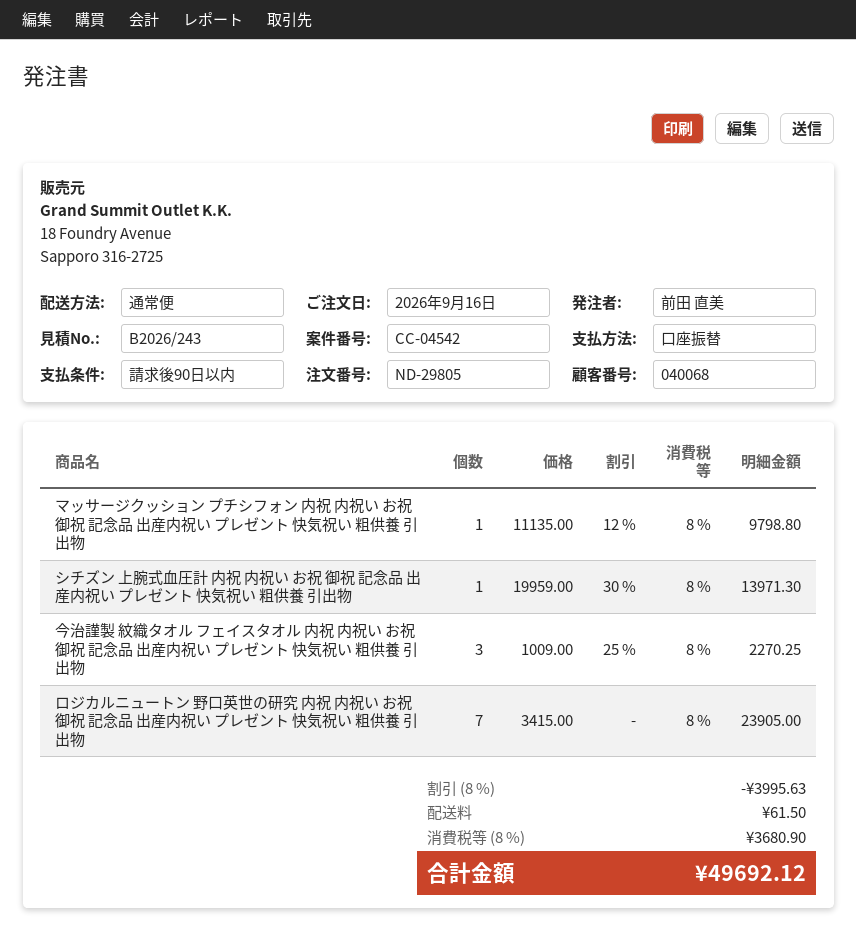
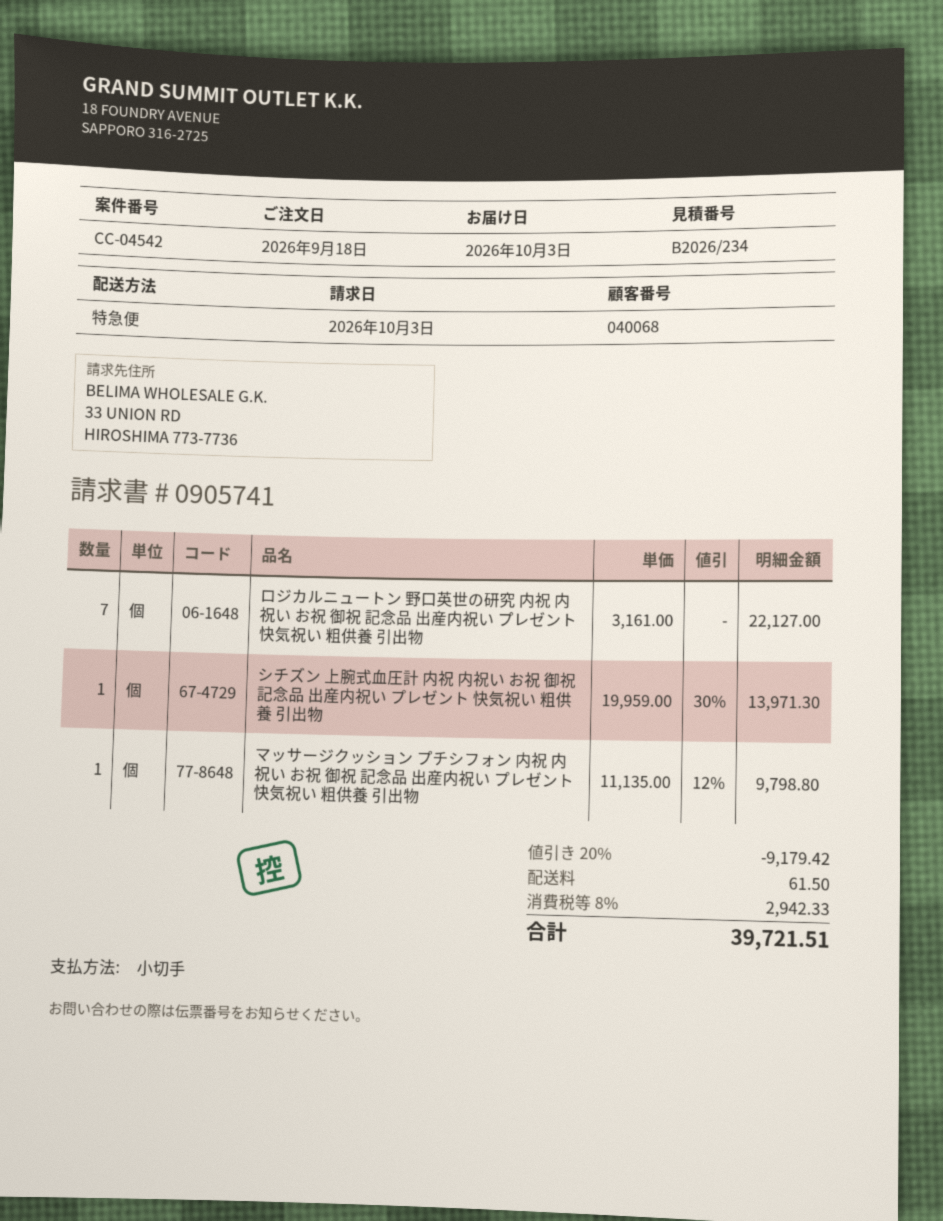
quote number: B2026/243 -> B2026/234
order date: 2026-09-16 -> 2026-09-18
payment method: direct debit -> cheque
shipping method: standard -> express
今治謹製 紋織タオル フェイスタオル 内祝 内祝い お祝 御祝 記念品 出産内祝い プレゼント 快気祝い 粗供養 引出物: 3 x 1009.00 - 25% = 2270.25 -> none
ロジカルニュートン 野口英世の研究 内祝 内祝い お祝 御祝 記念品 出産内祝い プレゼント 快気祝い 粗供養 引出物: 7 x 3415.00 = 23905.00 -> 7 x 3161.00 = 22127.00
discount: 8% = 3995.63 -> 20% = 9179.42
tax: 8% = 3680.90 -> 8% = 2942.33
total: 49692.12 -> 39721.51

